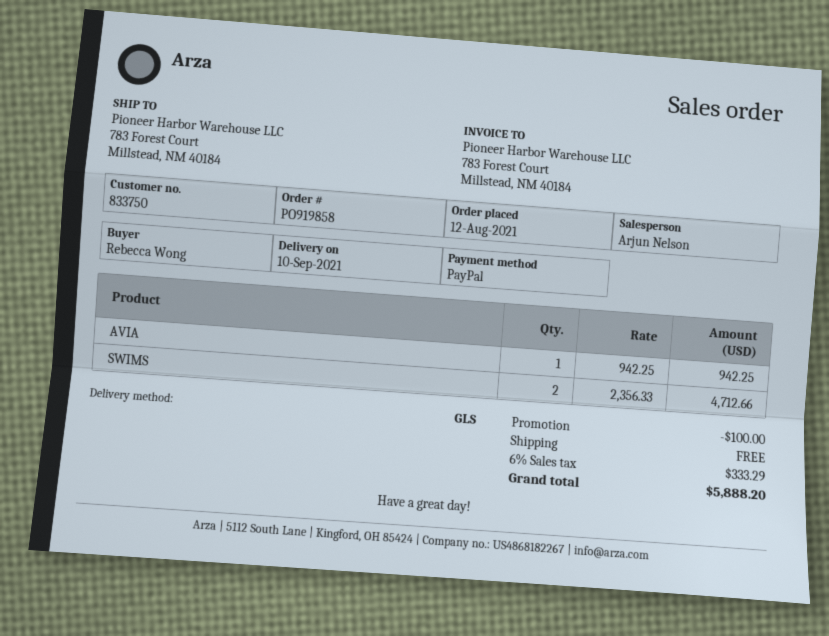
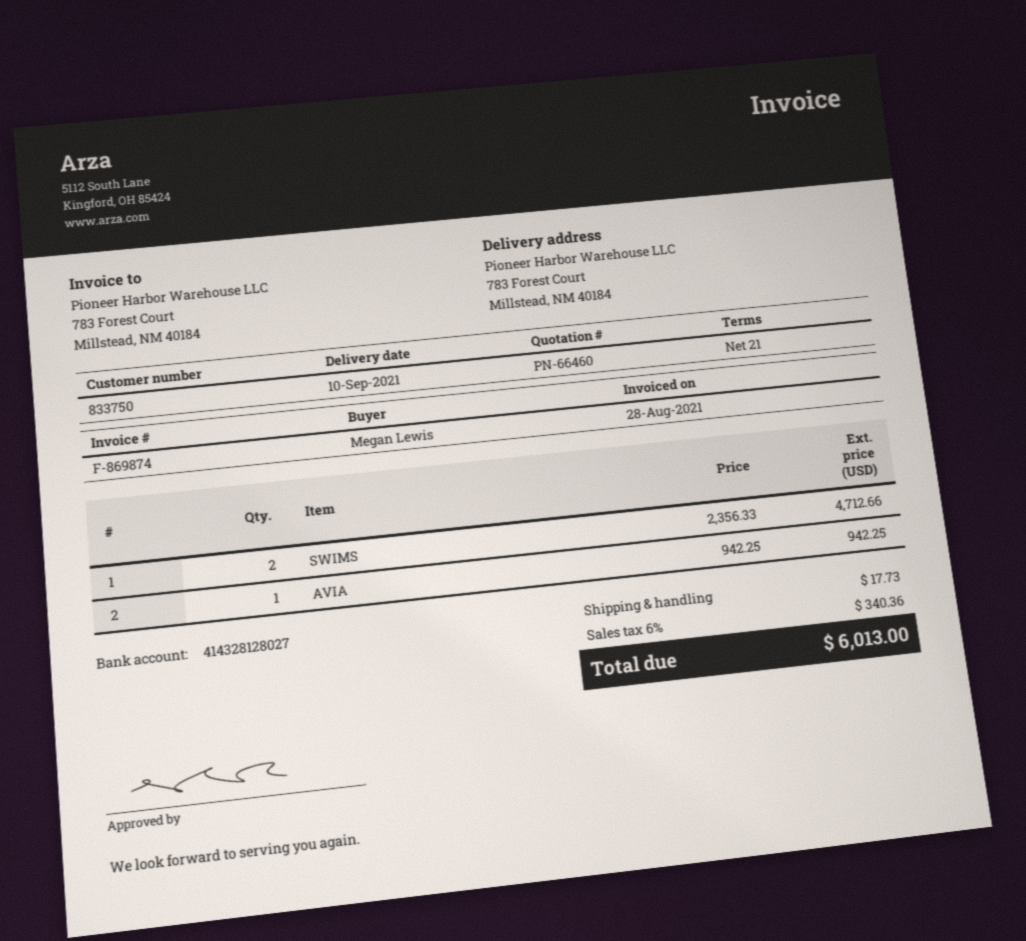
ordered by: Rebecca Wong -> Megan Lewis
discount: 100.00 -> none
shipping: 0.00 -> 17.73
tax: 6% = 333.29 -> 6% = 340.36
total: 5888.20 -> 6013.00

